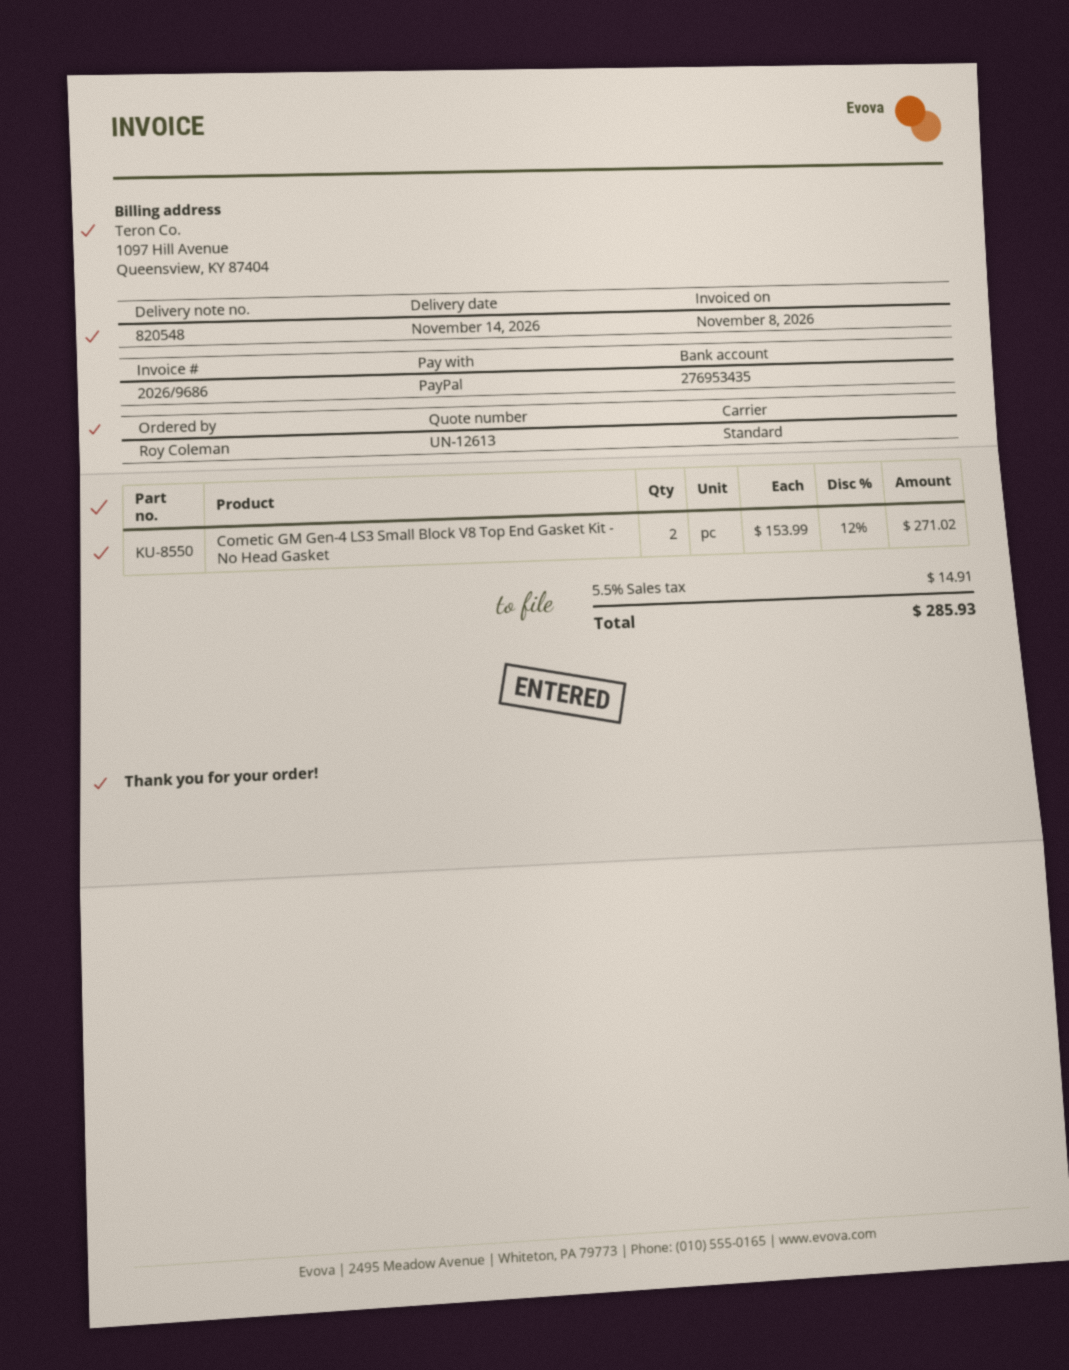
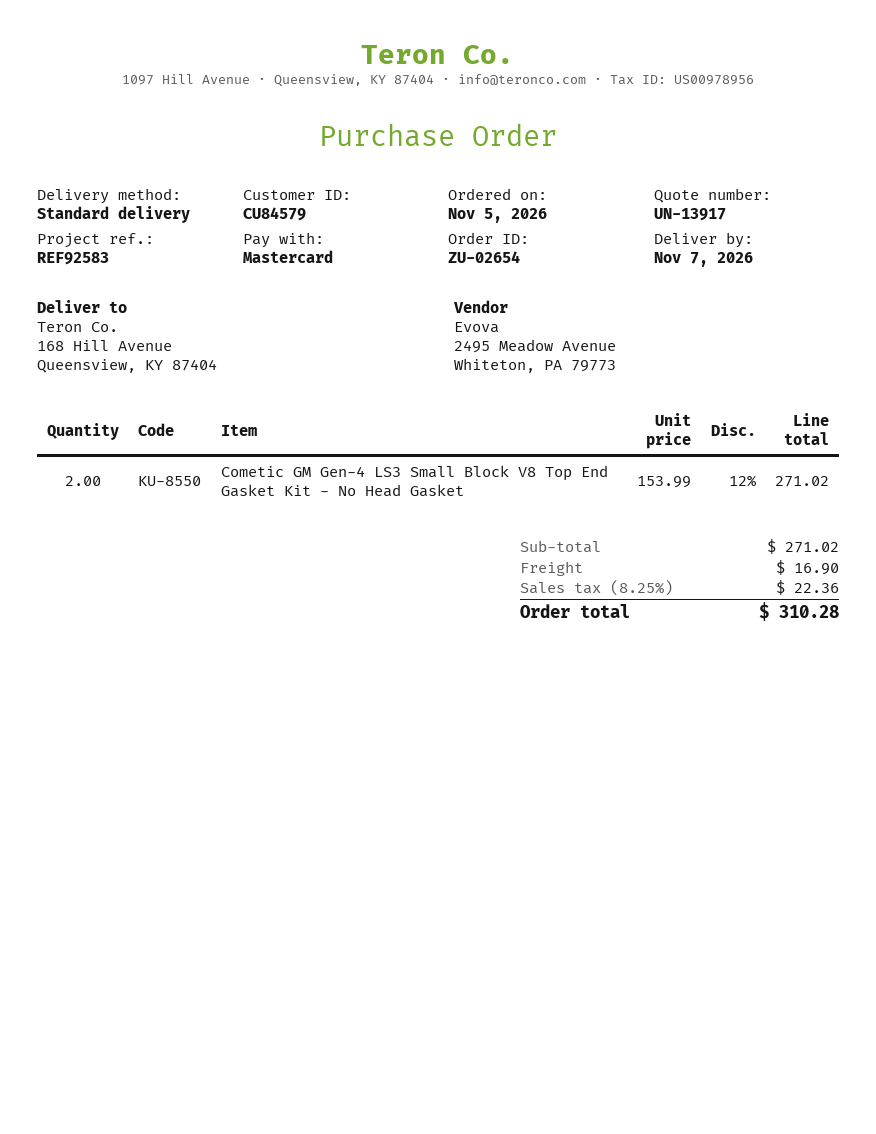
quote number: UN-12613 -> UN-13917
delivery date: 2026-11-14 -> 2026-11-07
payment method: PayPal -> Mastercard
shipping: none -> 16.90
tax: 5.5% = 14.91 -> 8.25% = 22.36
total: 285.93 -> 310.28

